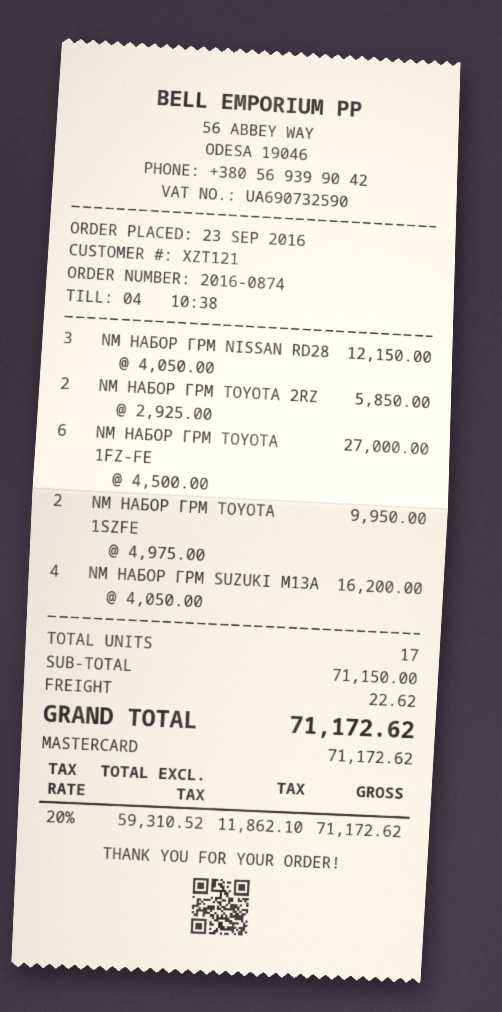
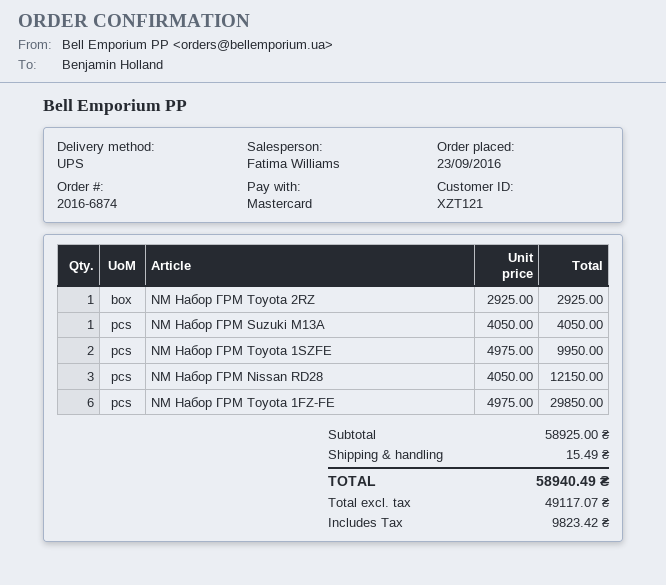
order number: 2016-0874 -> 2016-6874
NM НАБОР ГРМ TOYOTA 2RZ: 2 x 2925.00 = 5850.00 -> 1 x 2925.00 = 2925.00
NM НАБОР ГРМ TOYOTA 1FZ-FE: 6 x 4500.00 = 27000.00 -> 6 x 4975.00 = 29850.00
NM НАБОР ГРМ SUZUKI M13A: 4 x 4050.00 = 16200.00 -> 1 x 4050.00 = 4050.00
subtotal: 71150.00 -> 58925.00
shipping: 22.62 -> 15.49
net: 59310.52 -> 49117.07
tax: 11862.10 -> 9823.42
total: 71172.62 -> 58940.49

